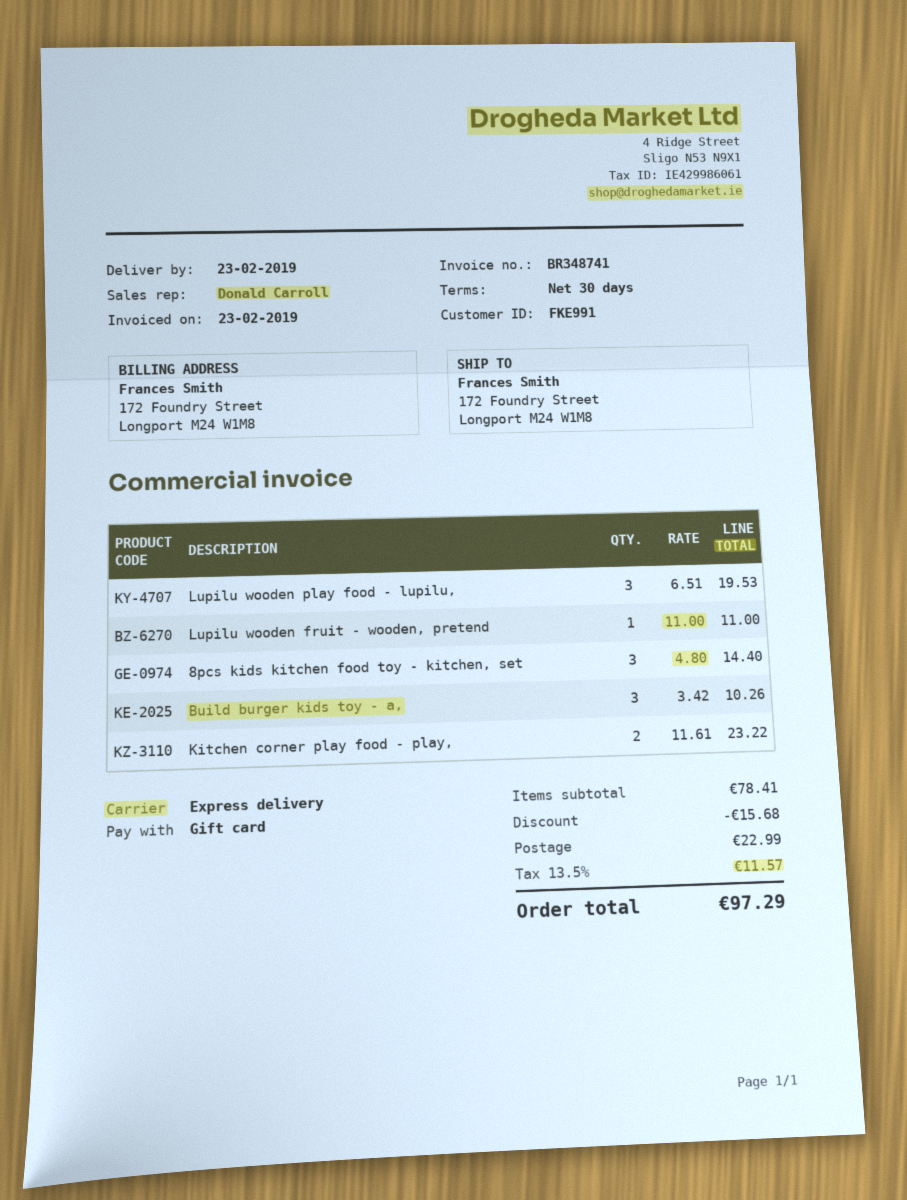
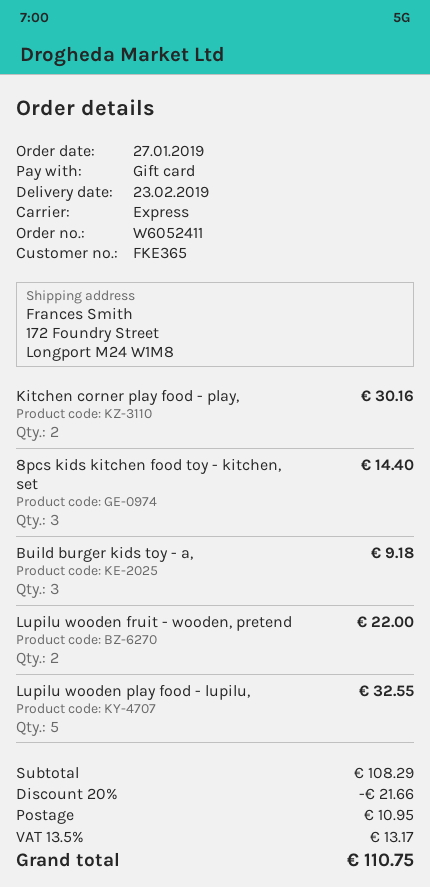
customer number: FKE991 -> FKE365
Lupilu wooden play food - lupilu,: 3 for 19.53 -> 5 for 32.55
Lupilu wooden fruit - wooden, pretend: 1 for 11.00 -> 2 for 22.00
Build burger kids toy - a,: 3 for 10.26 -> 3 for 9.18
Kitchen corner play food - play,: 2 for 23.22 -> 2 for 30.16
subtotal: 78.41 -> 108.29
discount: 15.68 -> 21.66
shipping: 22.99 -> 10.95
tax: 13.5% = 11.57 -> 13.5% = 13.17
total: 97.29 -> 110.75

